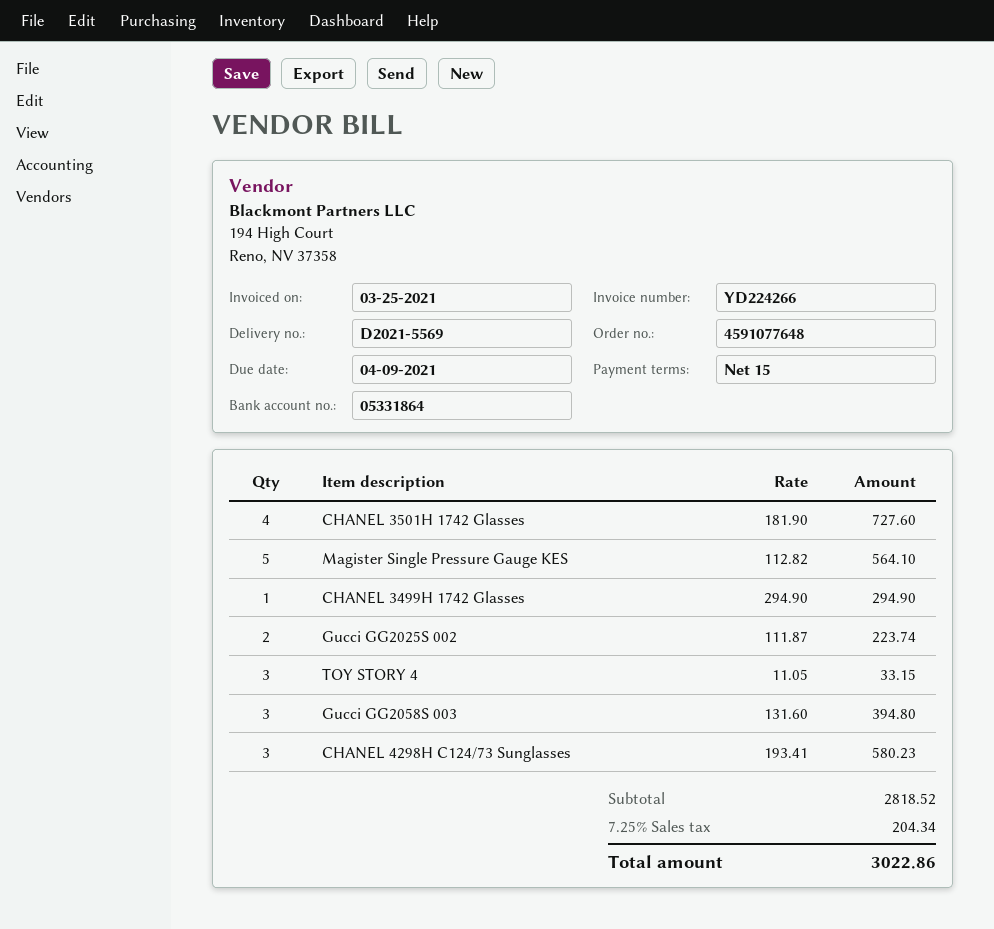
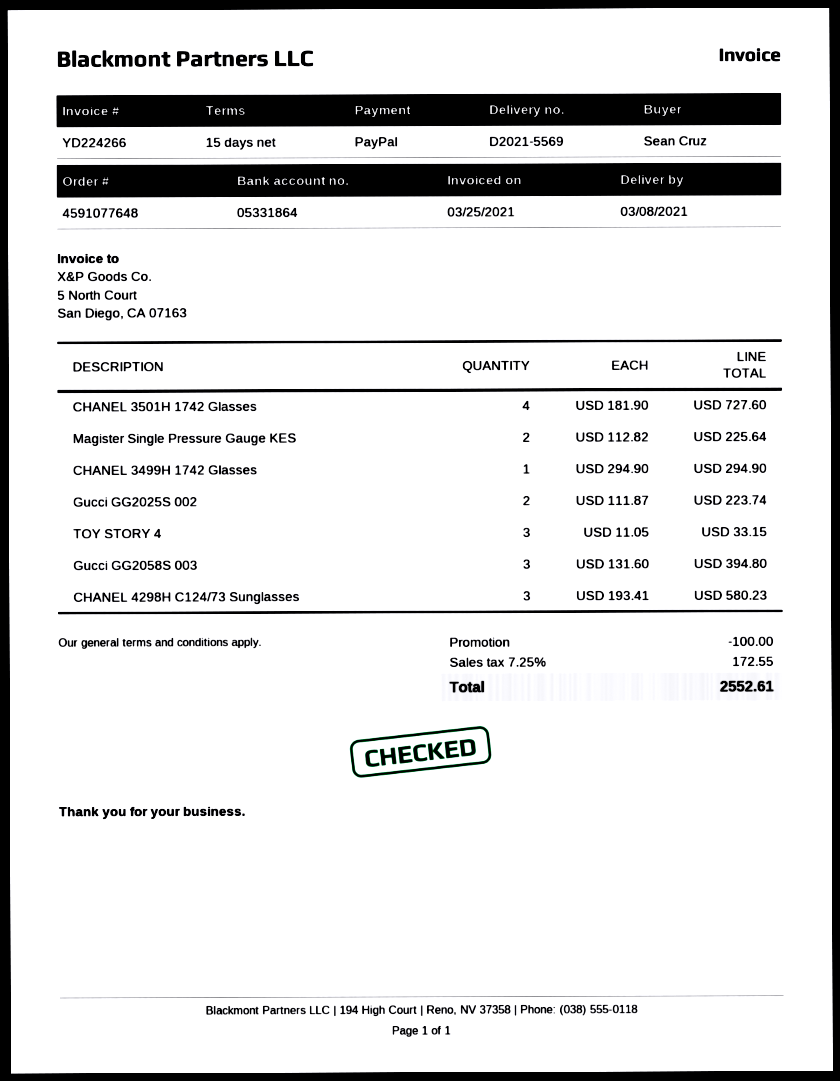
Magister Single Pressure Gauge KES: 5 x 112.82 = 564.10 -> 2 x 112.82 = 225.64
discount: none -> 100.00
tax: 7.25% = 204.34 -> 7.25% = 172.55
total: 3022.86 -> 2552.61

